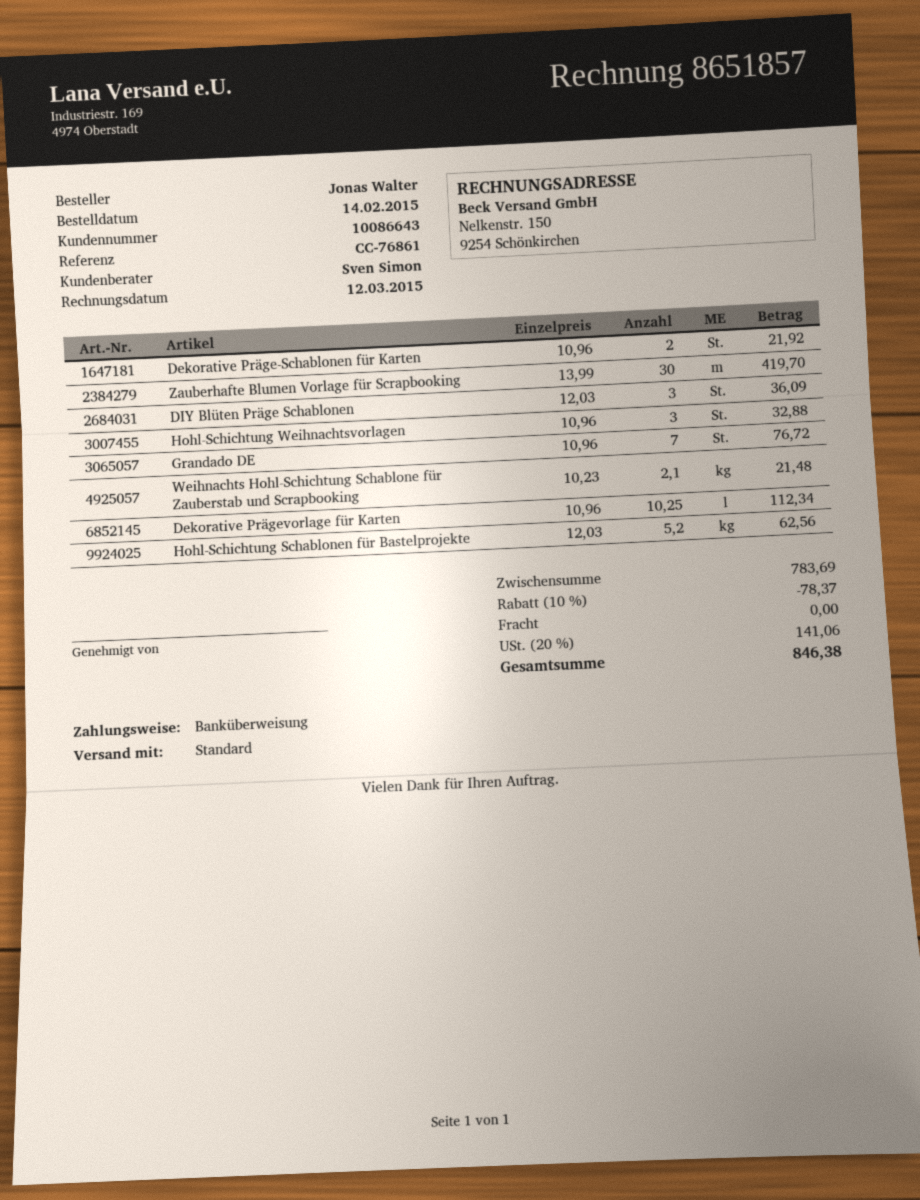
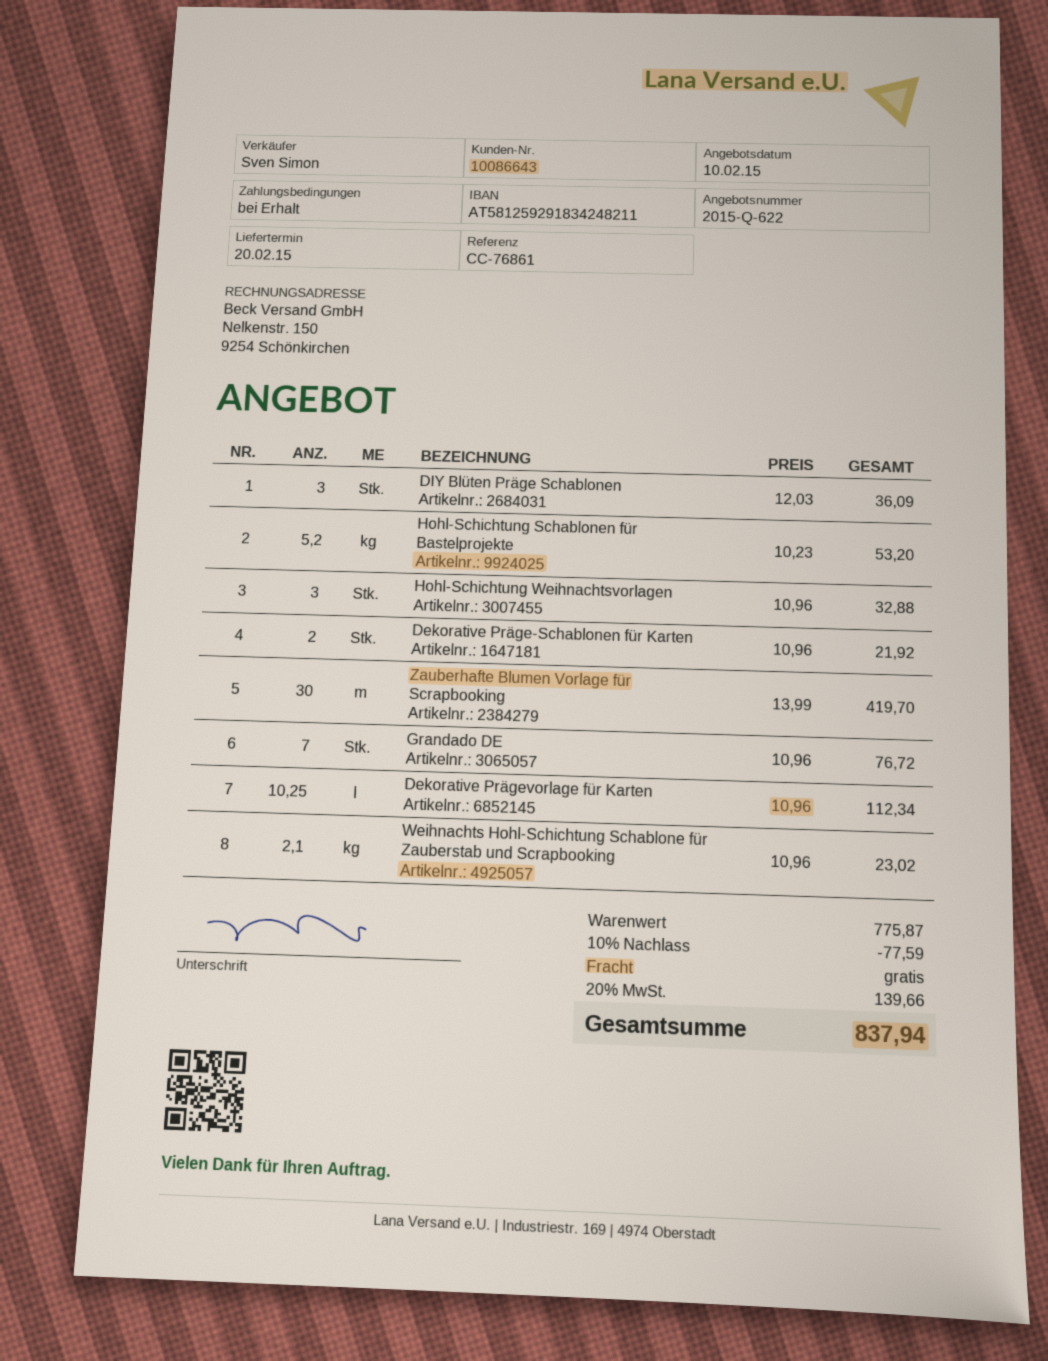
Weihnachts Hohl-Schichtung Schablone für Zauberstab und Scrapbooking: 2.1 x 10.23 = 21.48 -> 2.1 x 10.96 = 23.02
Hohl-Schichtung Schablonen für Bastelprojekte: 5.2 x 12.03 = 62.56 -> 5.2 x 10.23 = 53.20
subtotal: 783.69 -> 775.87
discount: 10% = 78.37 -> 10% = 77.59
tax: 20% = 141.06 -> 20% = 139.66
total: 846.38 -> 837.94

